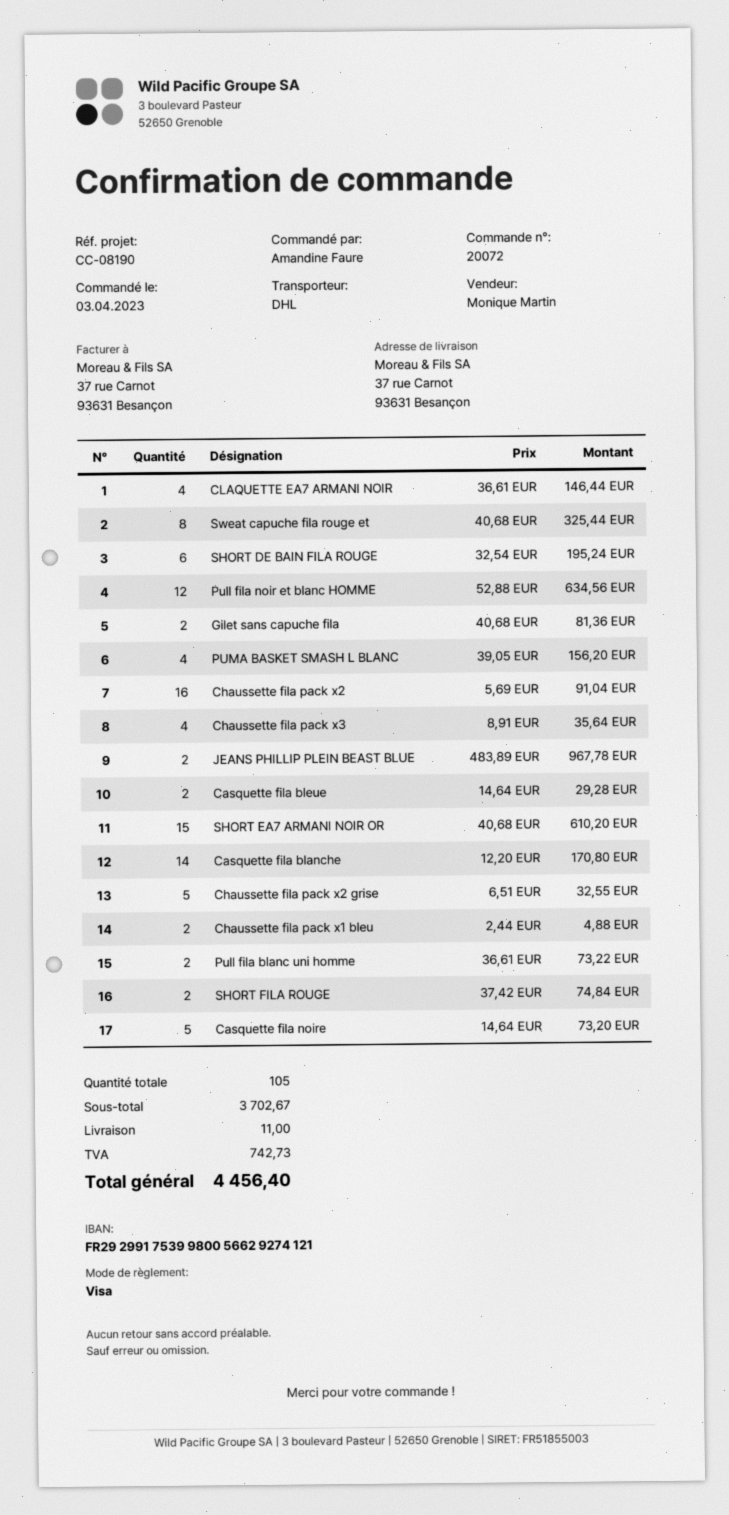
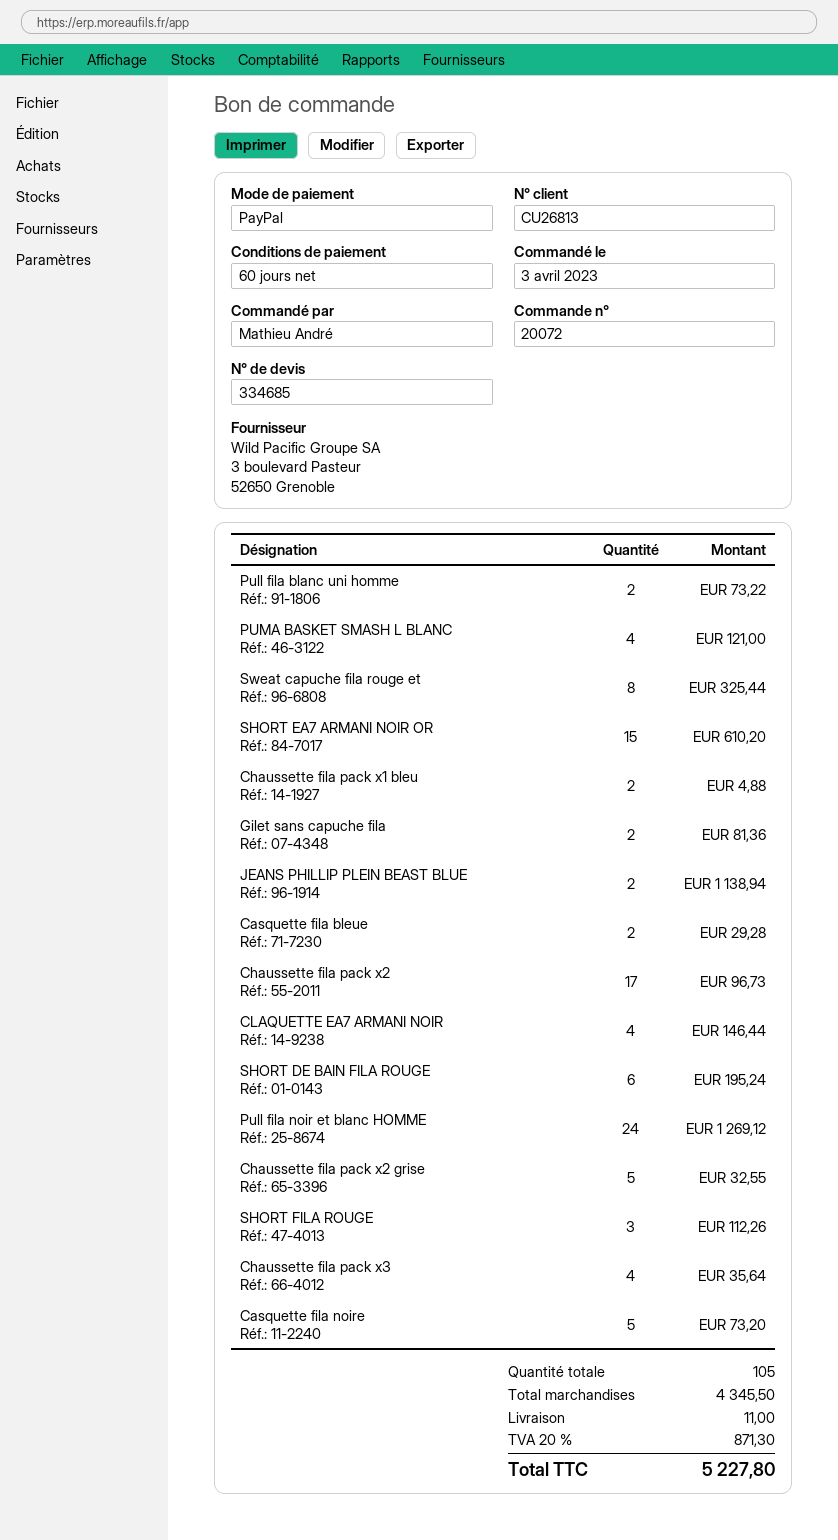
ordered by: Amandine Faure -> Mathieu André
payment method: Visa -> PayPal
Pull fila noir et blanc HOMME: 12 for 634.56 -> 24 for 1269.12
PUMA BASKET SMASH L BLANC: 4 for 156.20 -> 4 for 121.00
Chaussette fila pack x2: 16 for 91.04 -> 17 for 96.73
JEANS PHILLIP PLEIN BEAST BLUE: 2 for 967.78 -> 2 for 1138.94
Casquette fila blanche: 14 for 170.80 -> none
SHORT FILA ROUGE: 2 for 74.84 -> 3 for 112.26
subtotal: 3702.67 -> 4345.50
tax: 742.73 -> 871.30
total: 4456.40 -> 5227.80

